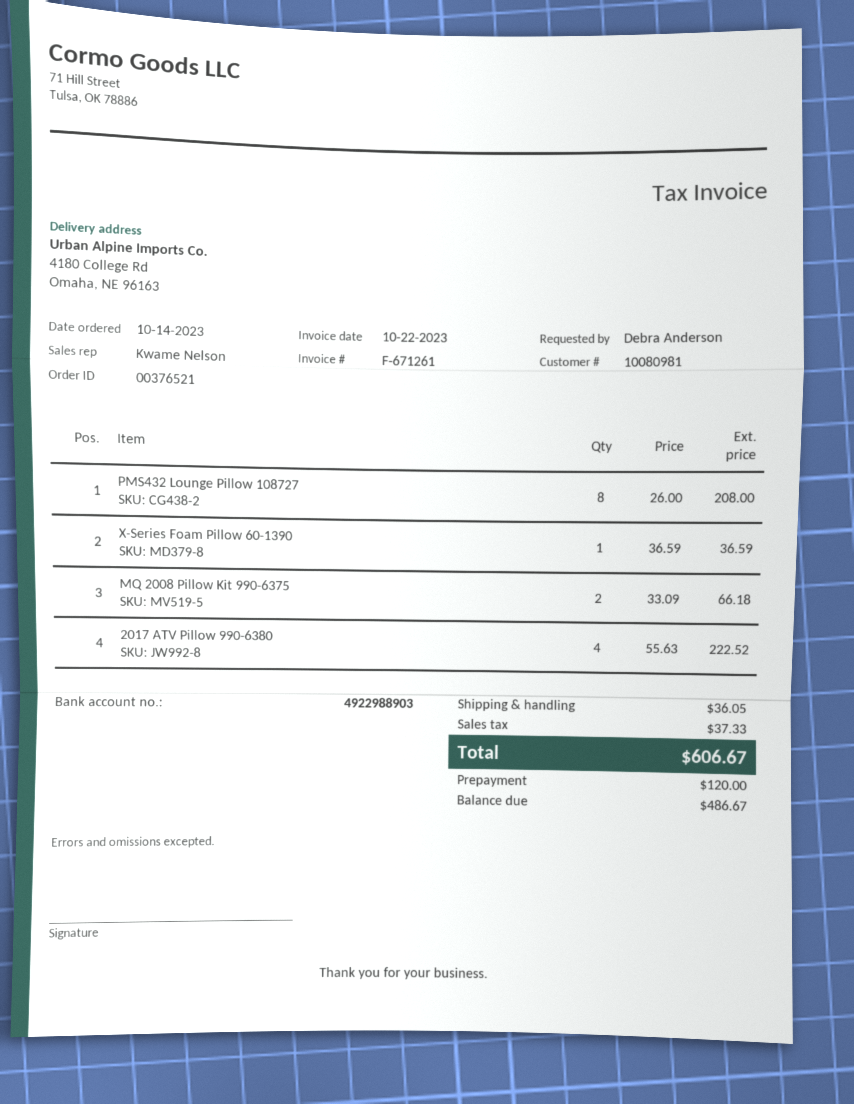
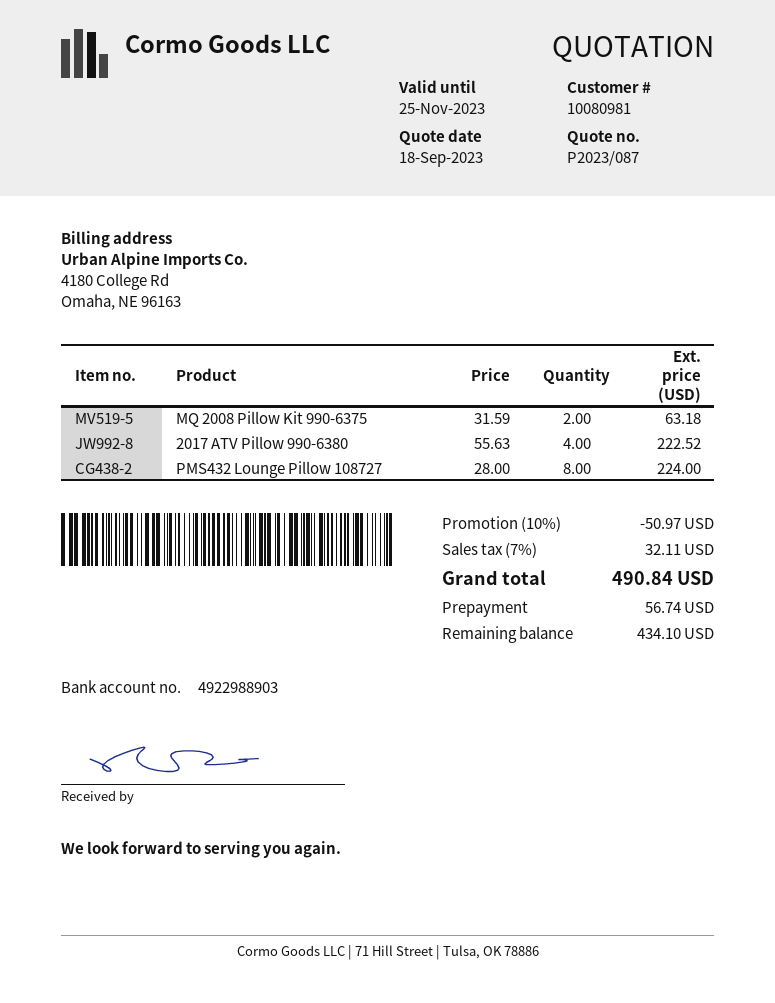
PMS432 Lounge Pillow 108727: 8 x 26.00 = 208.00 -> 8 x 28.00 = 224.00
X-Series Foam Pillow 60-1390: 1 x 36.59 = 36.59 -> none
MQ 2008 Pillow Kit 990-6375: 2 x 33.09 = 66.18 -> 2 x 31.59 = 63.18
discount: none -> 10% = 50.97
shipping: 36.05 -> none
tax: 37.33 -> 32.11
total: 606.67 -> 490.84
deposit: 120.00 -> 56.74
balance: 486.67 -> 434.10

